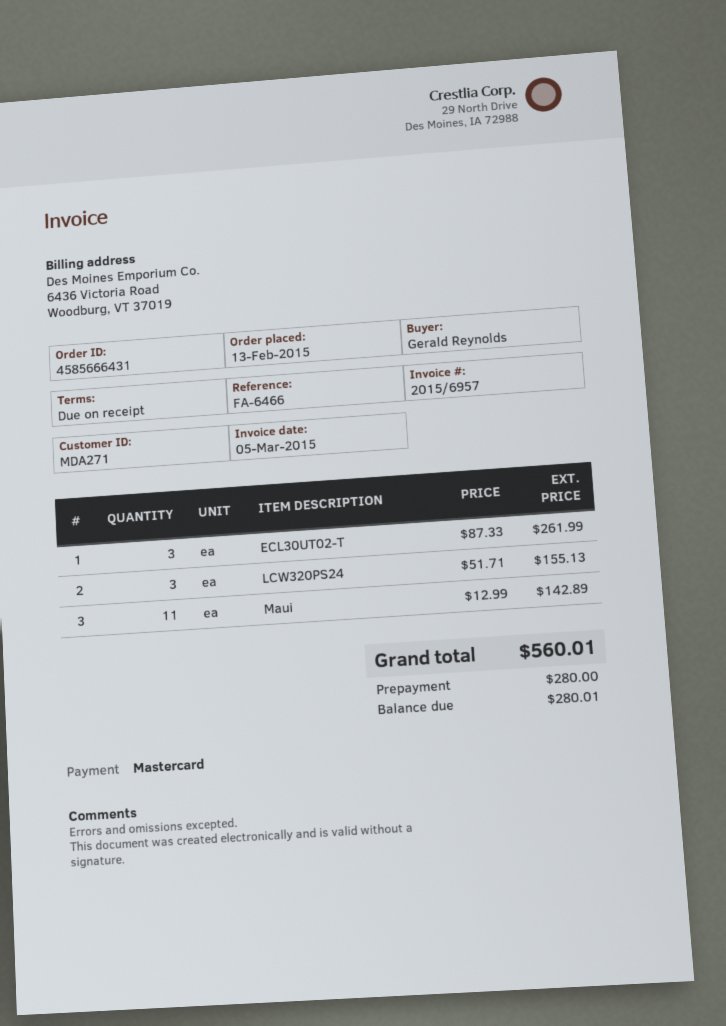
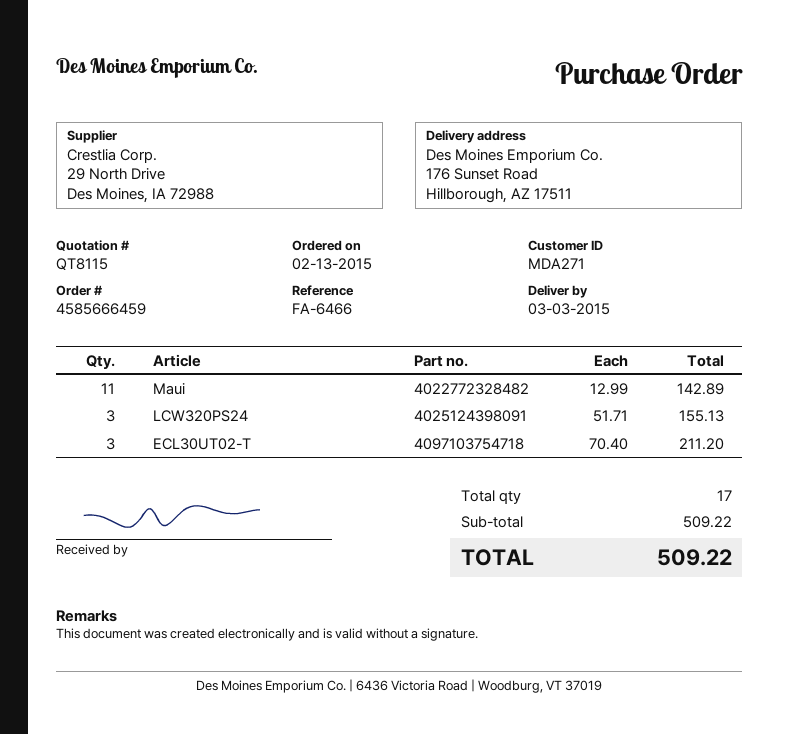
order number: 4585666431 -> 4585666459
ECL30UT02-T: 3 x 87.33 = 261.99 -> 3 x 70.40 = 211.20
total: 560.01 -> 509.22

